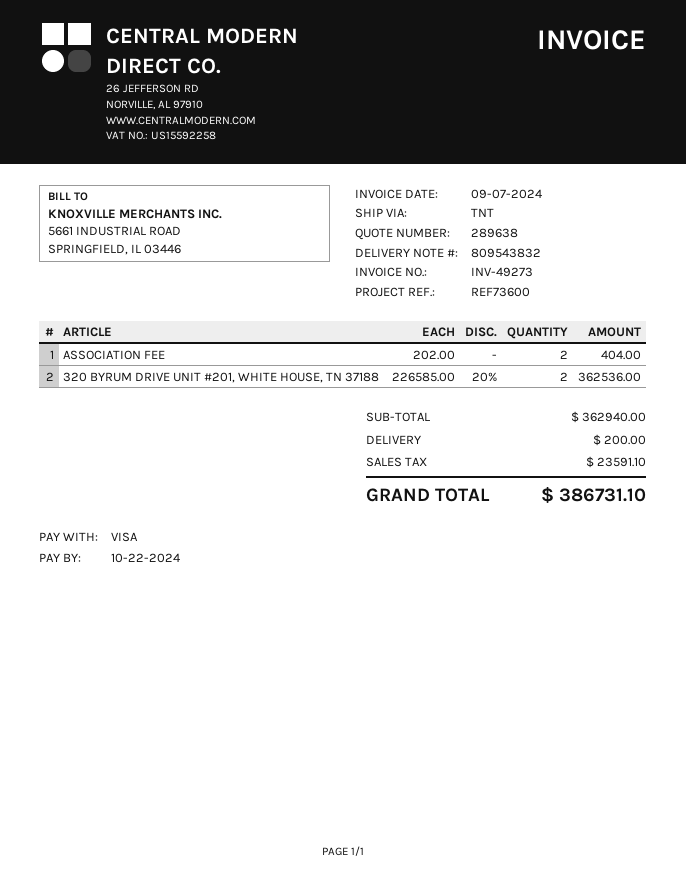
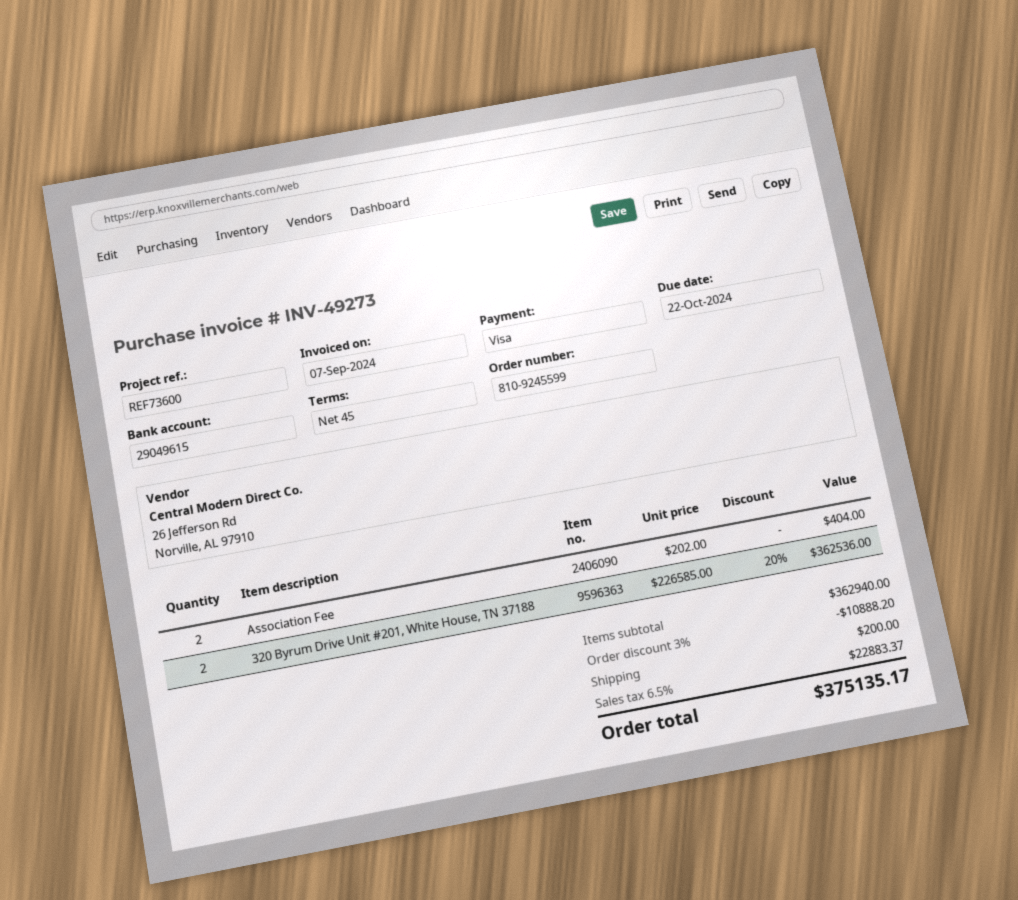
discount: none -> 3% = 10888.20
tax: 23591.10 -> 22883.37
total: 386731.10 -> 375135.17

